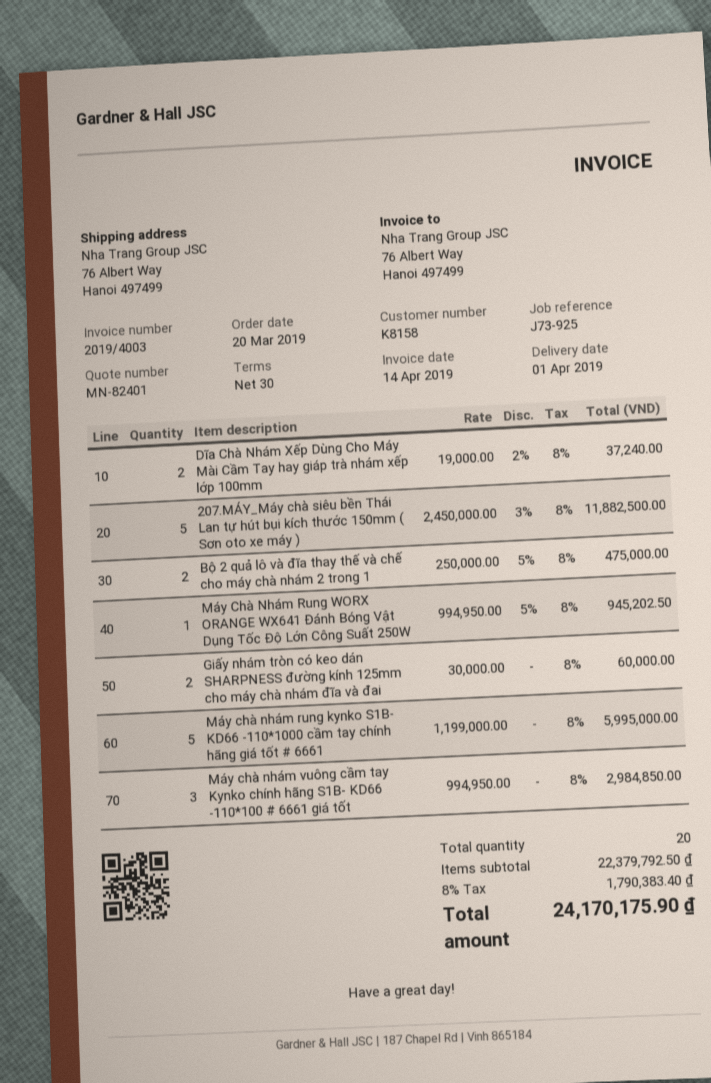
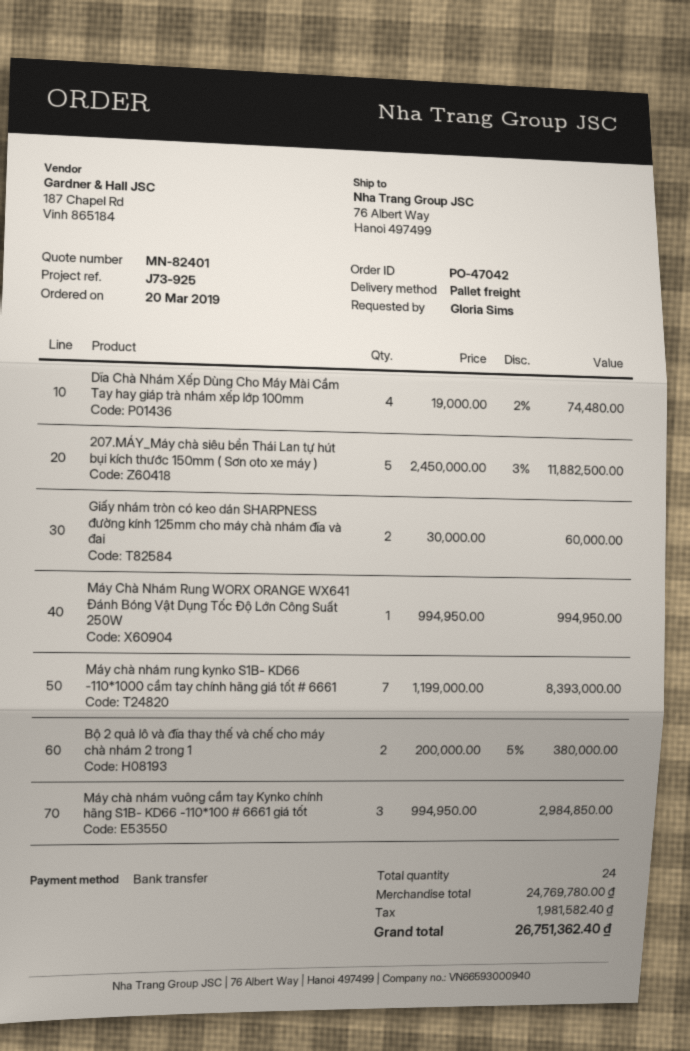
Dĩa Chà Nhám Xếp Dùng Cho Máy Mài Cầm Tay hay giáp trà nhám xếp lớp 100mm: 2 x 19000.00 - 2% = 37240.00 -> 4 x 19000.00 - 2% = 74480.00
Bộ 2 quả lô và đĩa thay thế và chế cho máy chà nhám 2 trong 1: 2 x 250000.00 - 5% = 475000.00 -> 2 x 200000.00 - 5% = 380000.00
Máy Chà Nhám Rung WORX ORANGE WX641 Đánh Bóng Vật Dụng Tốc Độ Lớn Công Suất 250W: 1 x 994950.00 - 5% = 945202.50 -> 1 x 994950.00 = 994950.00
Máy chà nhám rung kynko S1B- KD66 -110*1000 cầm tay chính hãng giá tốt # 6661: 5 x 1199000.00 = 5995000.00 -> 7 x 1199000.00 = 8393000.00
total quantity: 20 -> 24
subtotal: 22379792.50 -> 24769780.00
tax: 1790383.40 -> 1981582.40
total: 24170175.90 -> 26751362.40

